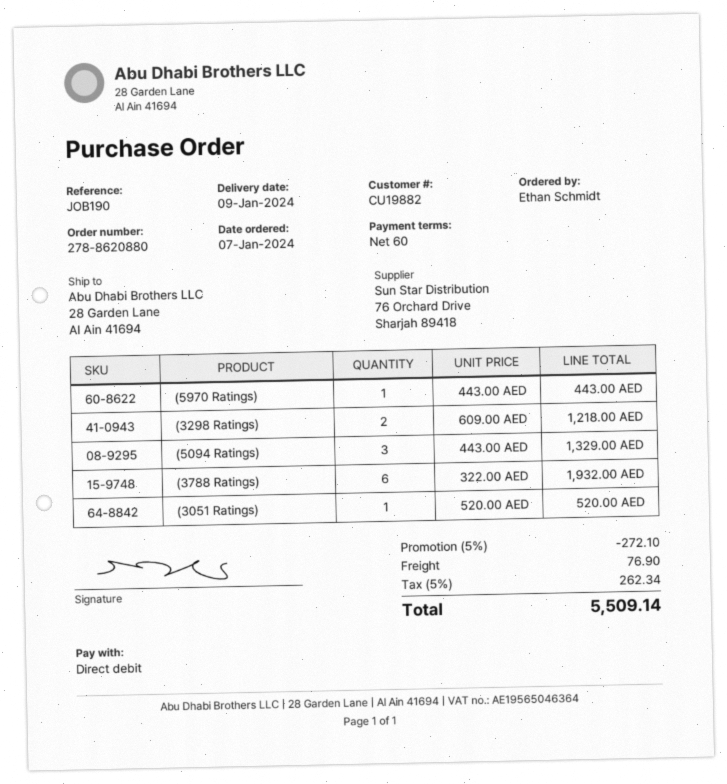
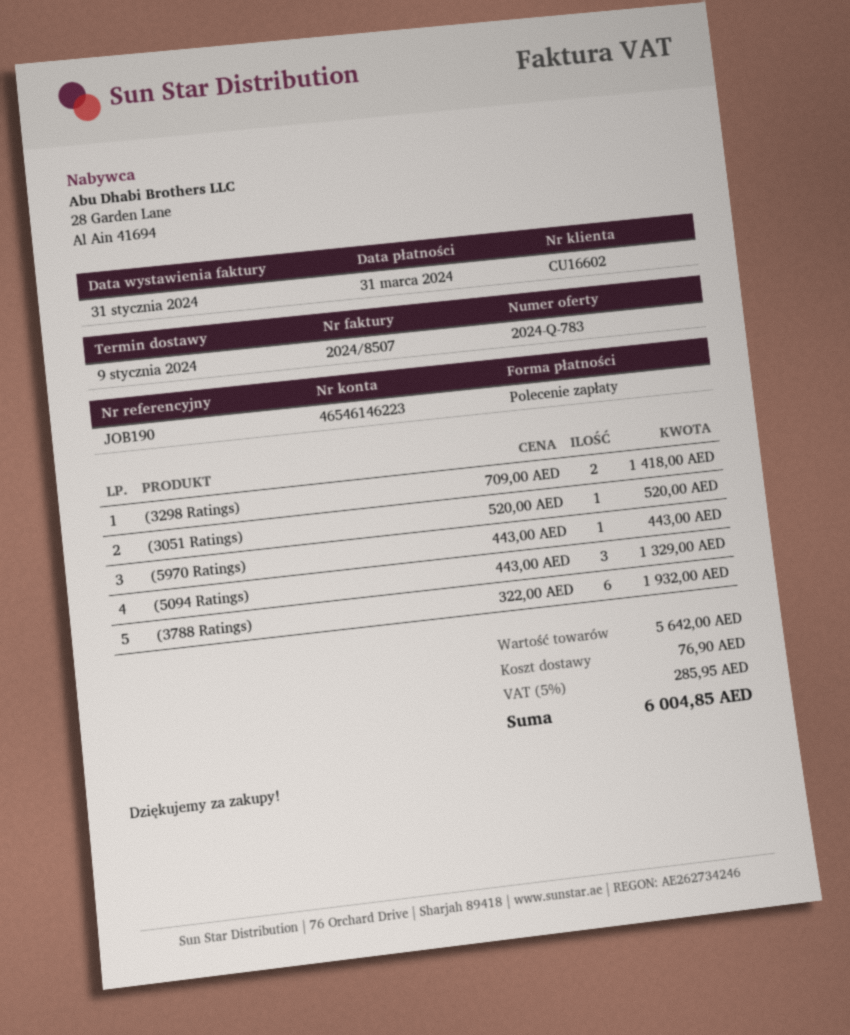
customer number: CU19882 -> CU16602
(3298 Ratings): 2 x 609.00 = 1218.00 -> 2 x 709.00 = 1418.00
discount: 5% = 272.10 -> none
tax: 5% = 262.34 -> 5% = 285.95
total: 5509.14 -> 6004.85

